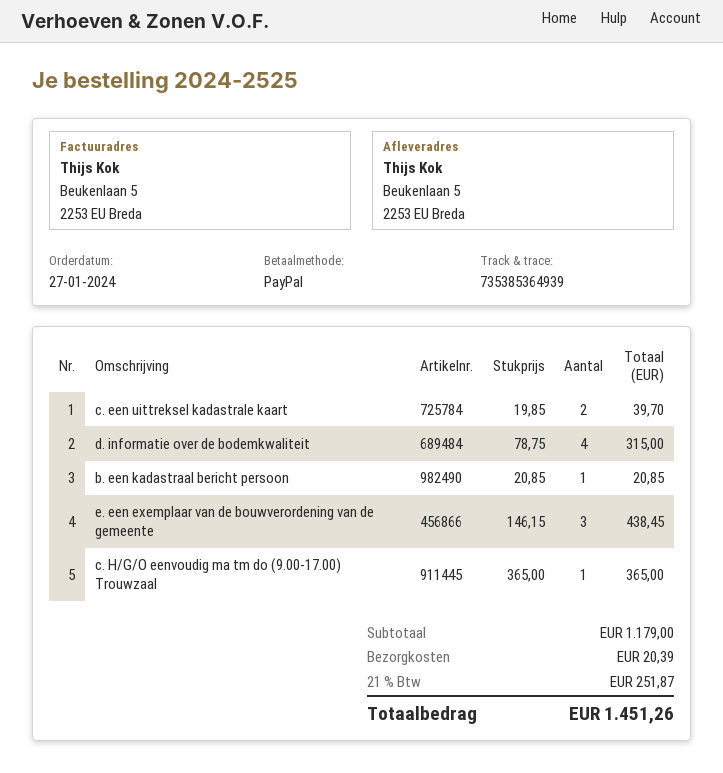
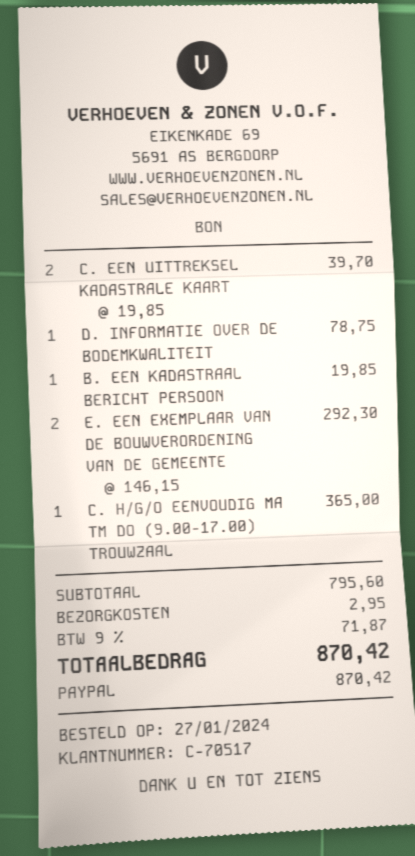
d. informatie over de bodemkwaliteit: 4 x 78.75 = 315.00 -> 1 x 78.75 = 78.75
b. een kadastraal bericht persoon: 1 x 20.85 = 20.85 -> 1 x 19.85 = 19.85
e. een exemplaar van de bouwverordening van de gemeente: 3 x 146.15 = 438.45 -> 2 x 146.15 = 292.30
subtotal: 1179.00 -> 795.60
shipping: 20.39 -> 2.95
tax: 21% = 251.87 -> 9% = 71.87
total: 1451.26 -> 870.42

